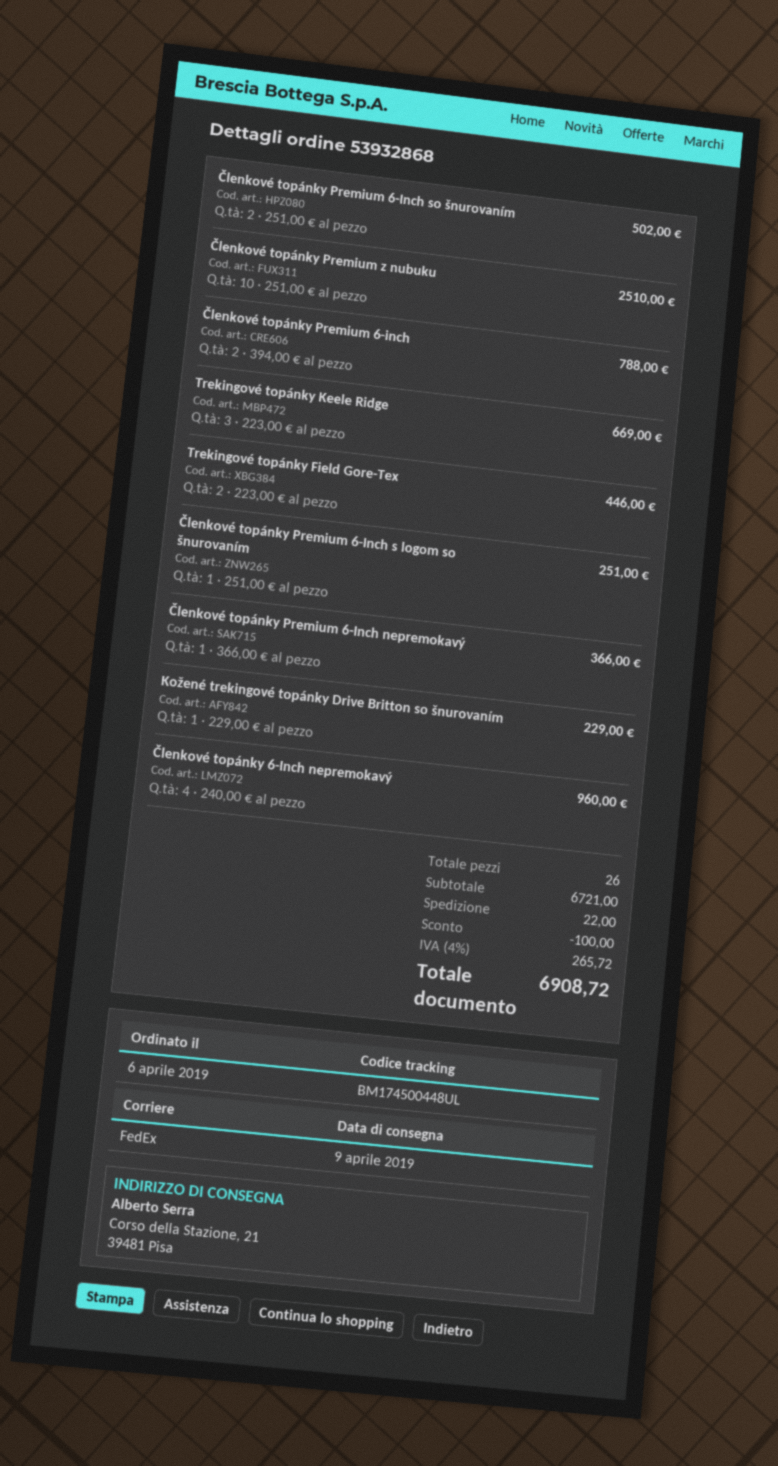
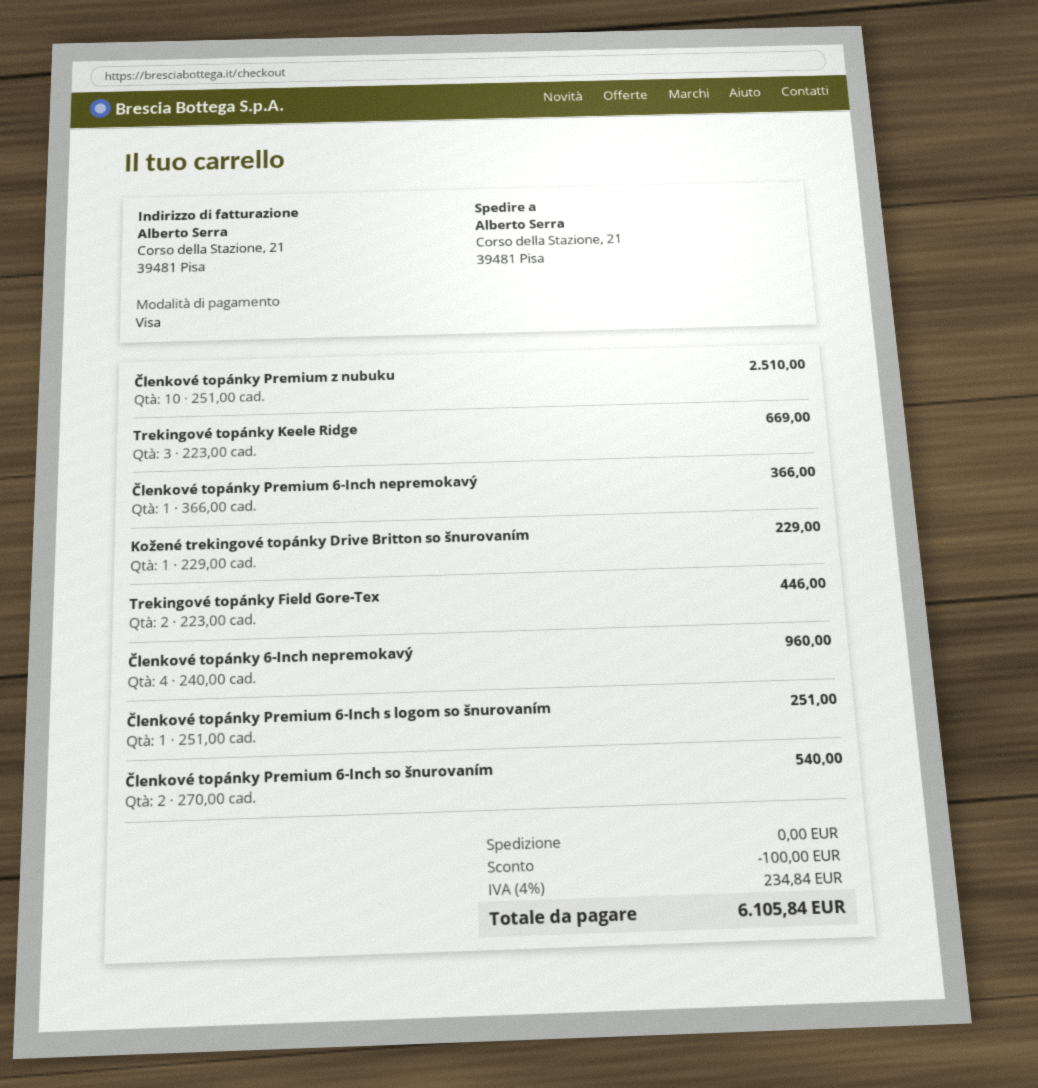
Členkové topánky Premium 6-Inch so šnurovaním: 2 x 251.00 = 502.00 -> 2 x 270.00 = 540.00
Členkové topánky Premium 6-inch: 2 x 394.00 = 788.00 -> none
shipping: 22.00 -> 0.00
tax: 4% = 265.72 -> 4% = 234.84
total: 6908.72 -> 6105.84

